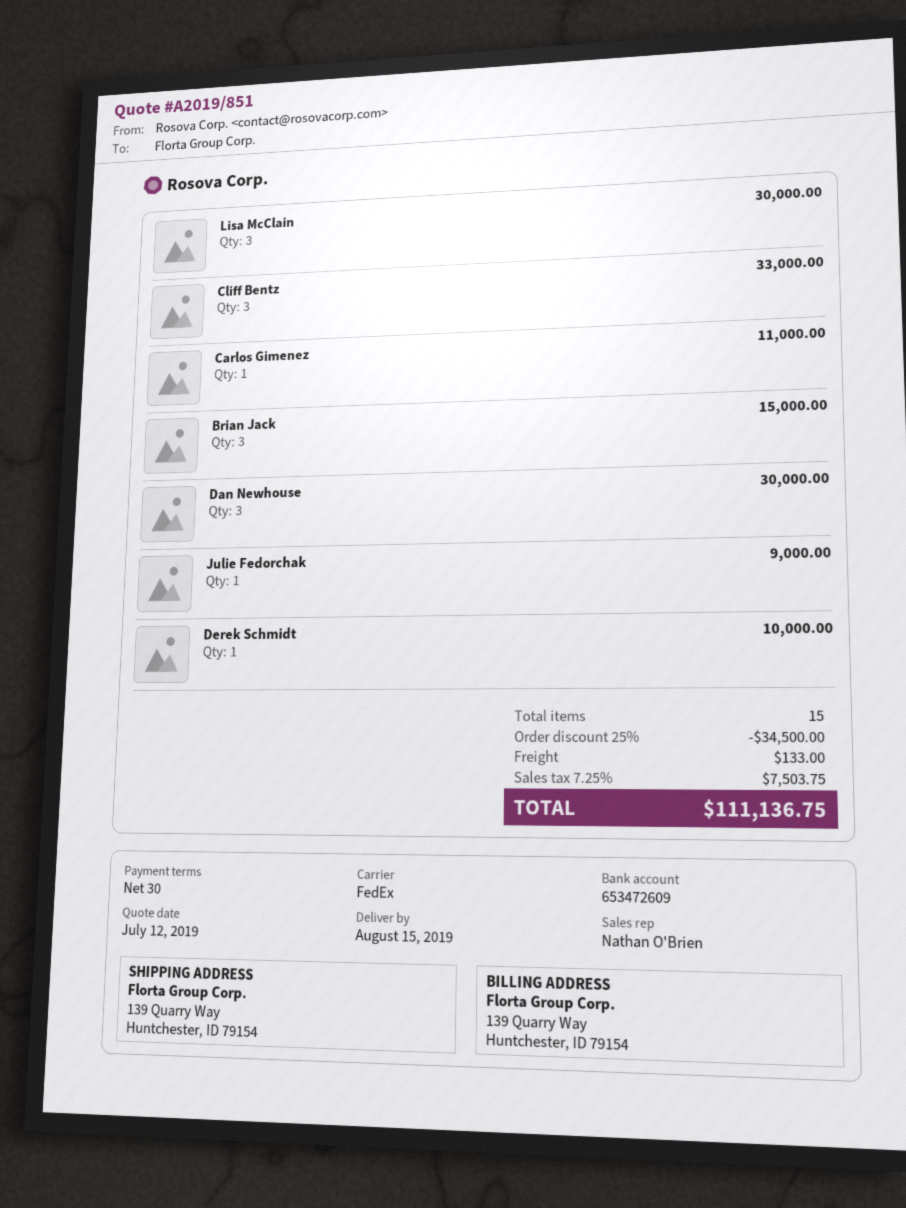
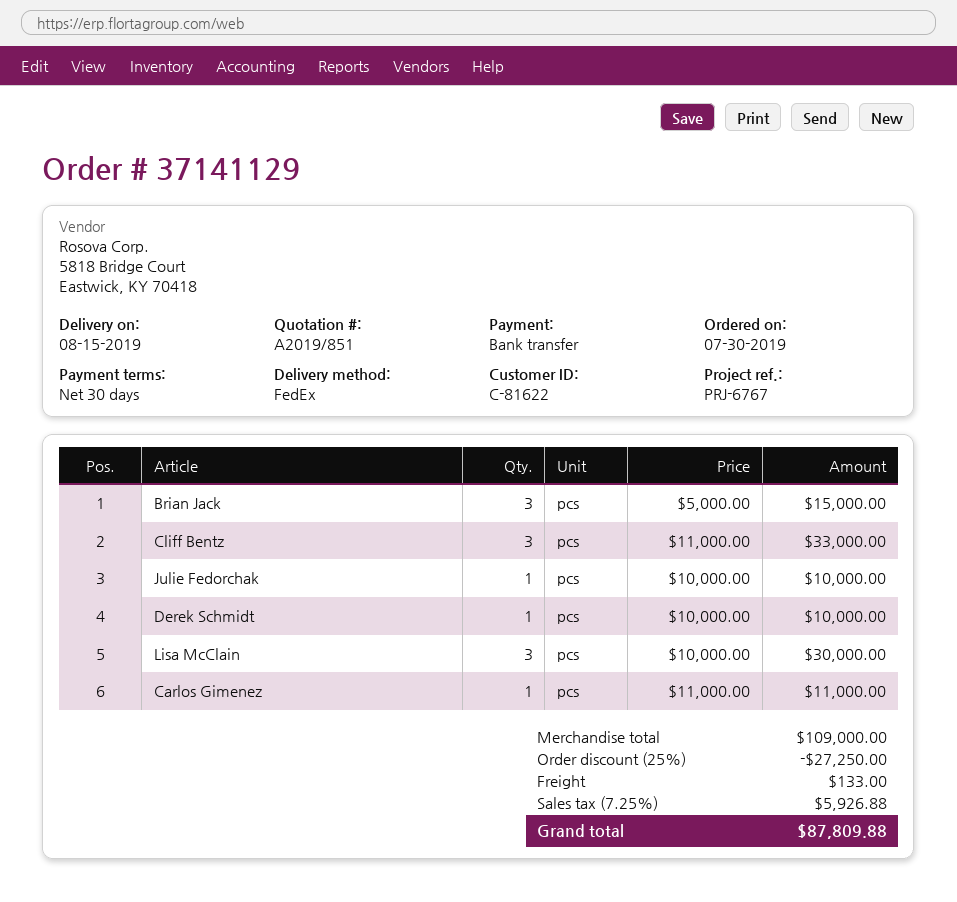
Dan Newhouse: 3 for 30000.00 -> none
Julie Fedorchak: 1 for 9000.00 -> 1 for 10000.00
discount: 25% = 34500.00 -> 25% = 27250.00
tax: 7.25% = 7503.75 -> 7.25% = 5926.88
total: 111136.75 -> 87809.88

